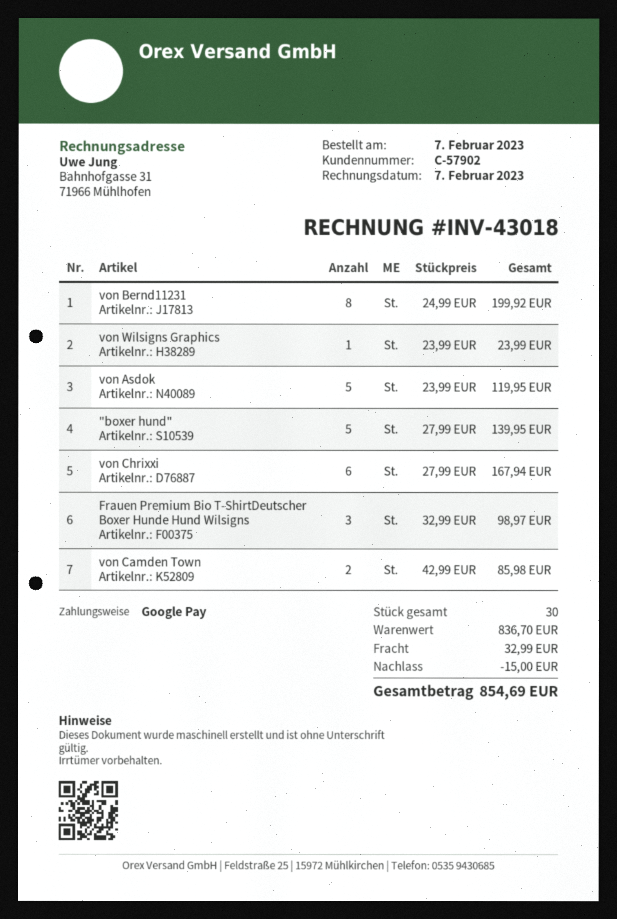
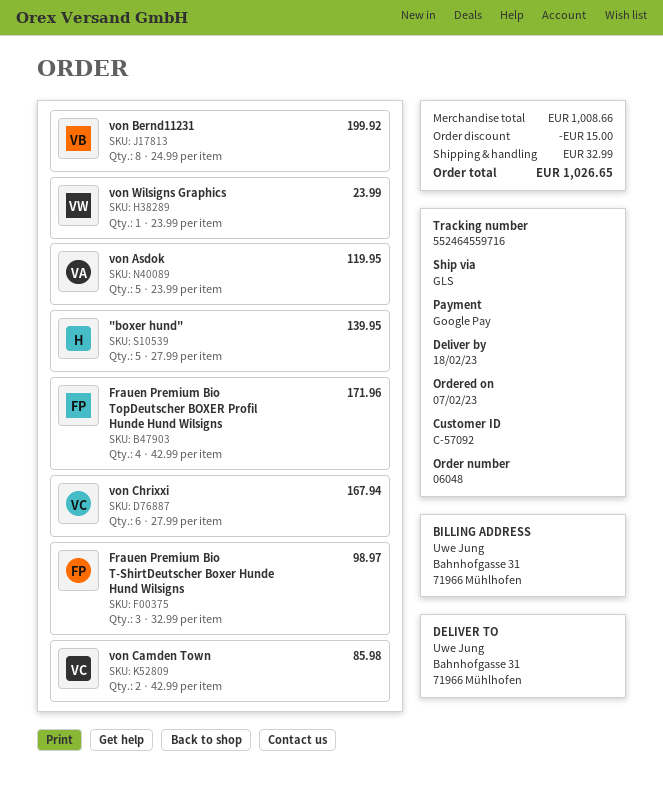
customer number: C-57902 -> C-57092
Frauen Premium Bio TopDeutscher BOXER Profil Hunde Hund Wilsigns: none -> 4 x 42.99 = 171.96
subtotal: 836.70 -> 1008.66
total: 854.69 -> 1026.65

